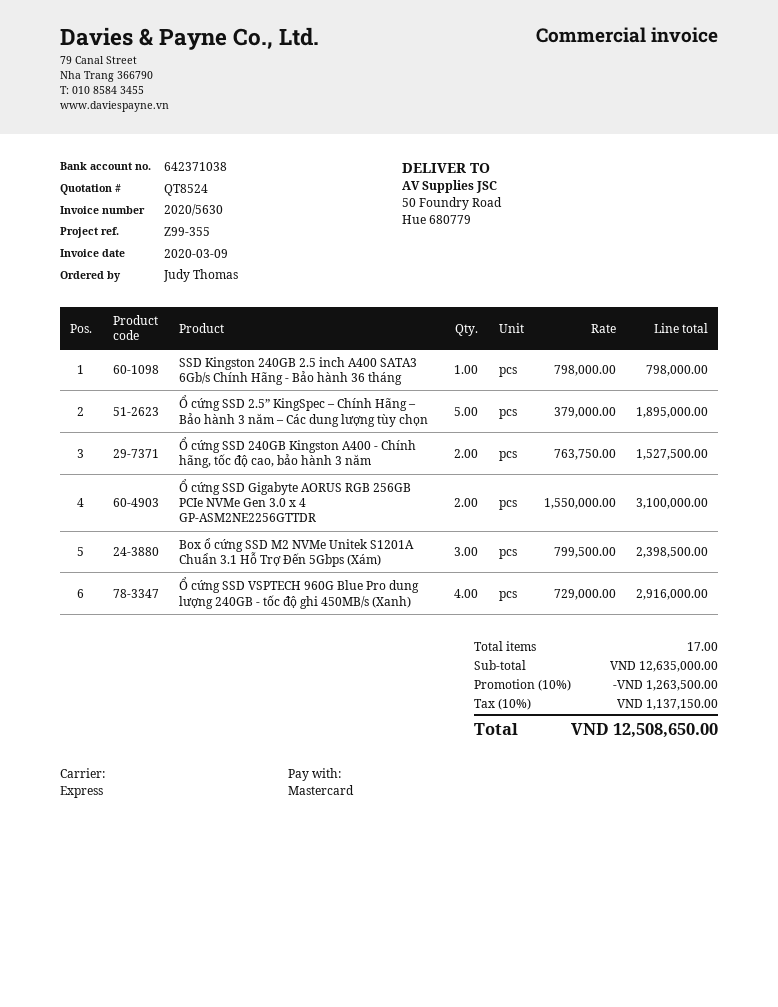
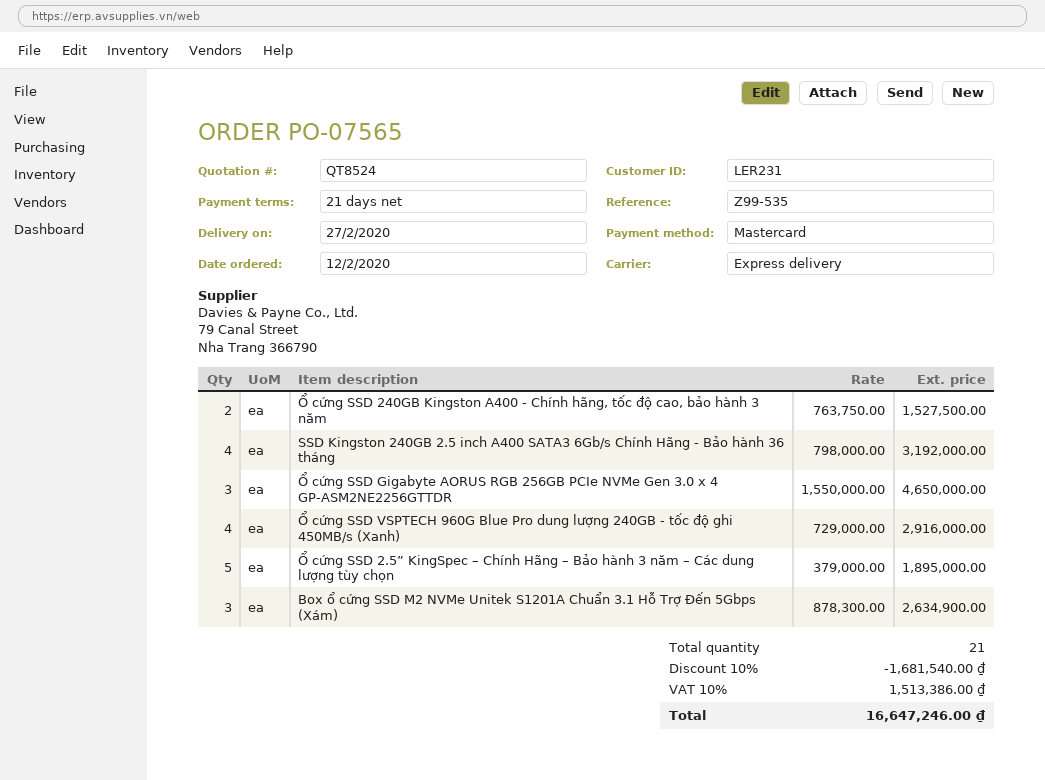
reference: Z99-355 -> Z99-535
SSD Kingston 240GB 2.5 inch A400 SATA3 6Gb/s Chính Hãng - Bảo hành 36 tháng: 1 x 798000.00 = 798000.00 -> 4 x 798000.00 = 3192000.00
Ổ cứng SSD Gigabyte AORUS RGB 256GB PCIe NVMe Gen 3.0 x 4 GP-ASM2NE2256GTTDR: 2 x 1550000.00 = 3100000.00 -> 3 x 1550000.00 = 4650000.00
Box ổ cứng SSD M2 NVMe Unitek S1201A Chuẩn 3.1 Hỗ Trợ Đến 5Gbps (Xám): 3 x 799500.00 = 2398500.00 -> 3 x 878300.00 = 2634900.00
total quantity: 17 -> 21
discount: 10% = 1263500.00 -> 10% = 1681540.00
tax: 10% = 1137150.00 -> 10% = 1513386.00
total: 12508650.00 -> 16647246.00

